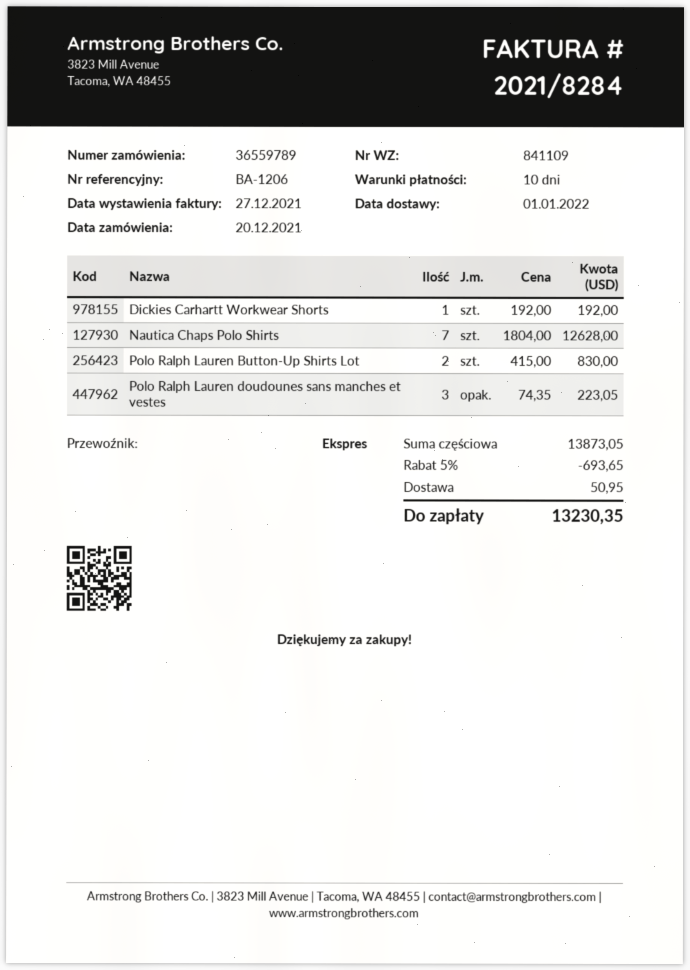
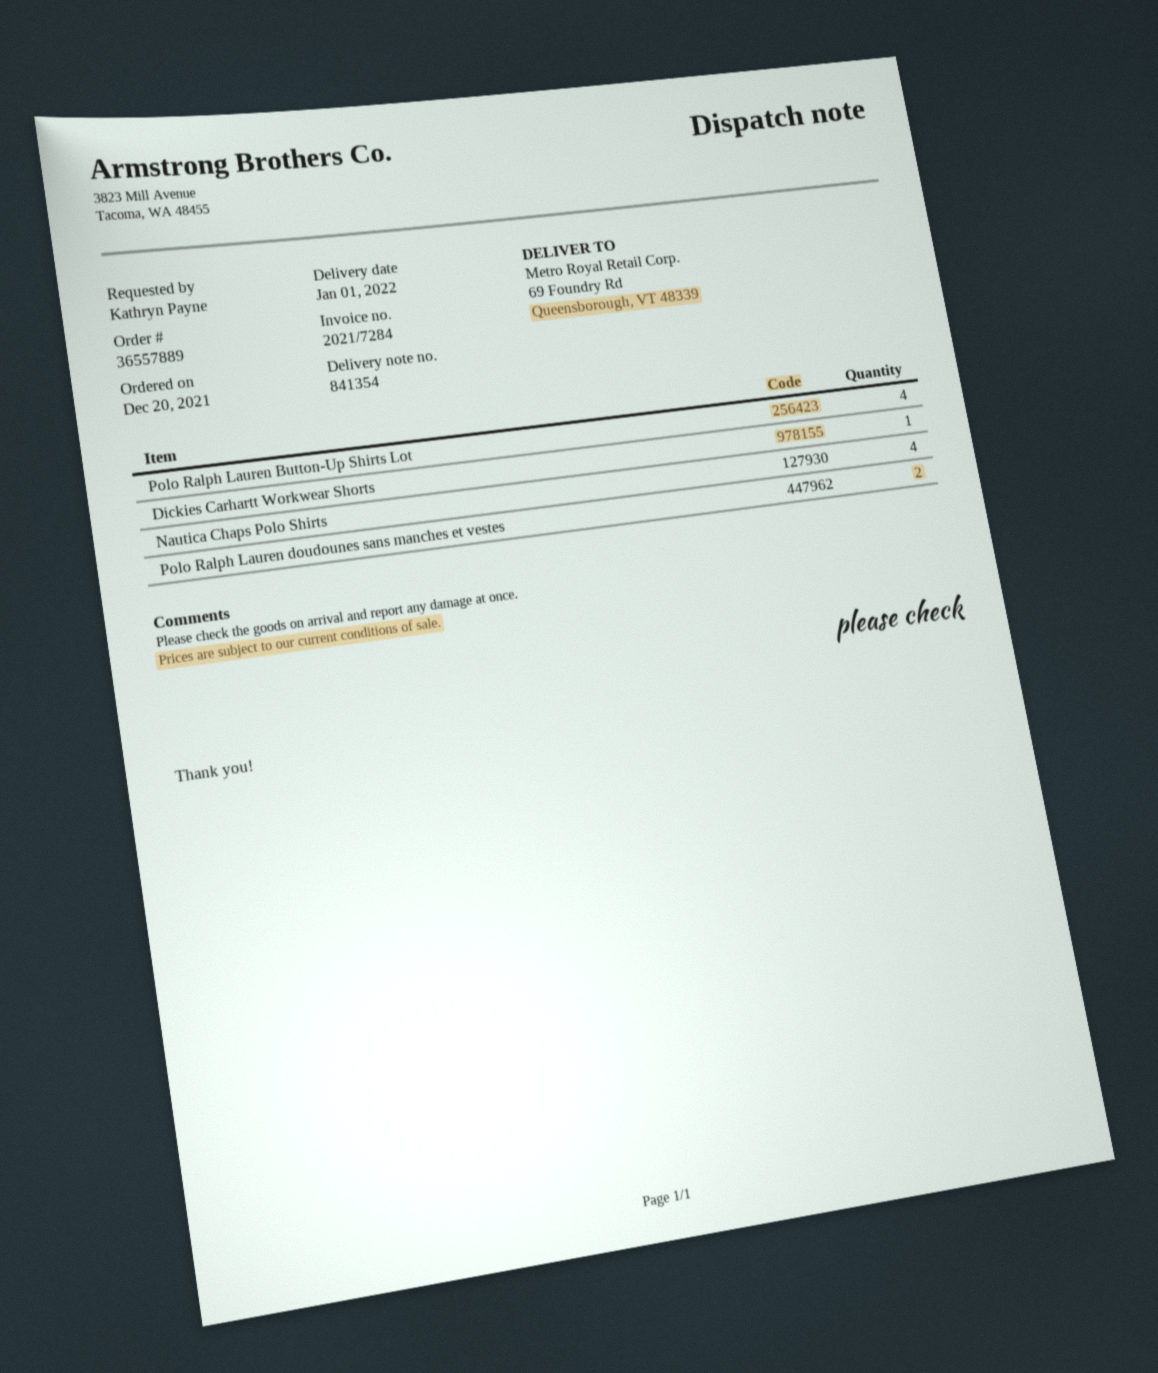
order number: 36559789 -> 36557889
delivery note number: 841109 -> 841354
invoice number: 2021/8284 -> 2021/7284
Nautica Chaps Polo Shirts: 7 -> 4
Polo Ralph Lauren Button-Up Shirts Lot: 2 -> 4
Polo Ralph Lauren doudounes sans manches et vestes: 3 -> 2

